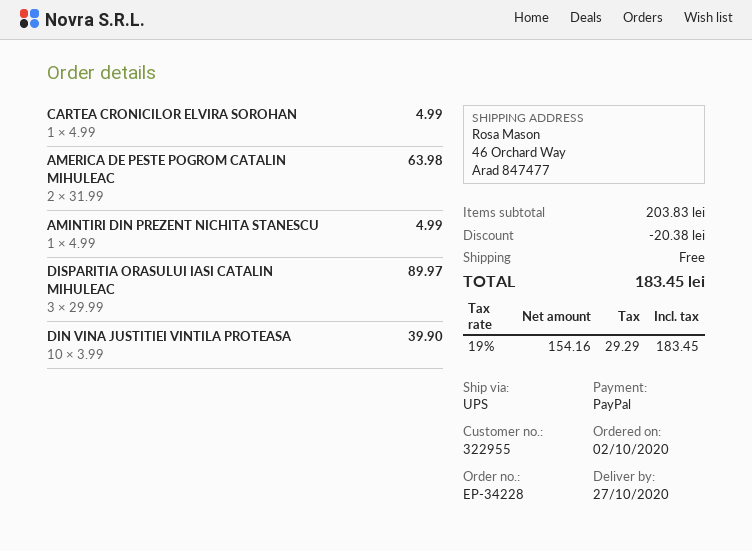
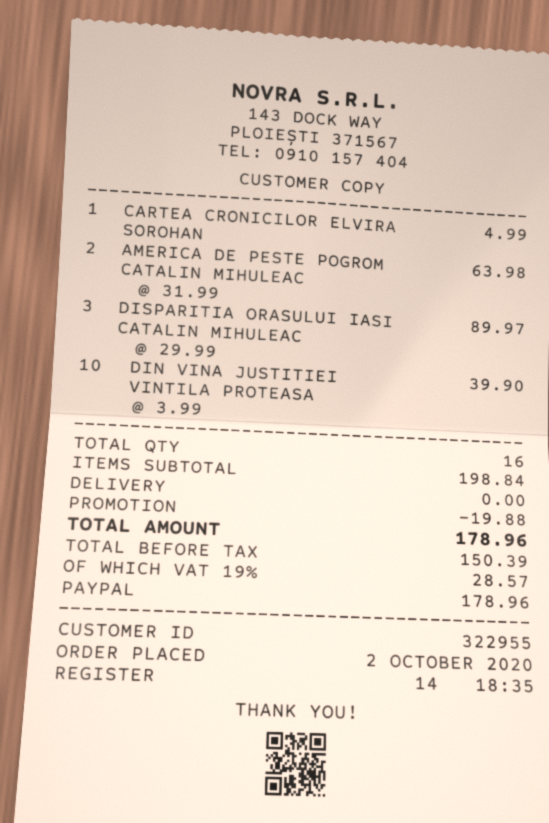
AMINTIRI DIN PREZENT NICHITA STANESCU: 1 x 4.99 = 4.99 -> none
subtotal: 203.83 -> 198.84
discount: 20.38 -> 19.88
net: 154.16 -> 150.39
tax: 19% = 29.29 -> 19% = 28.57
total: 183.45 -> 178.96

